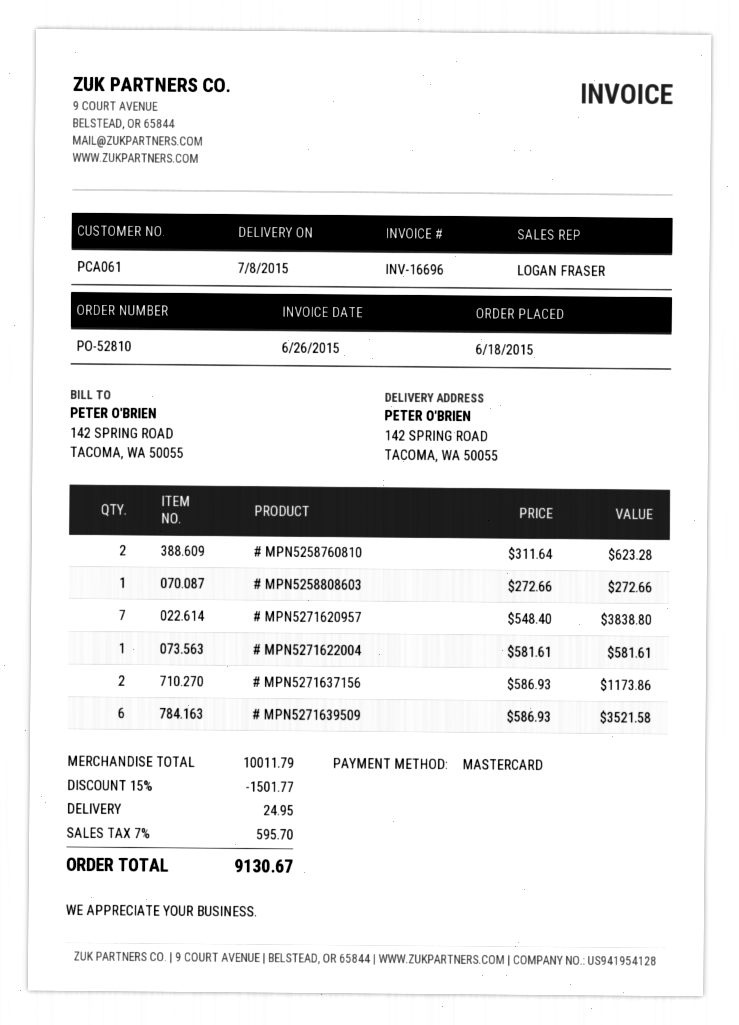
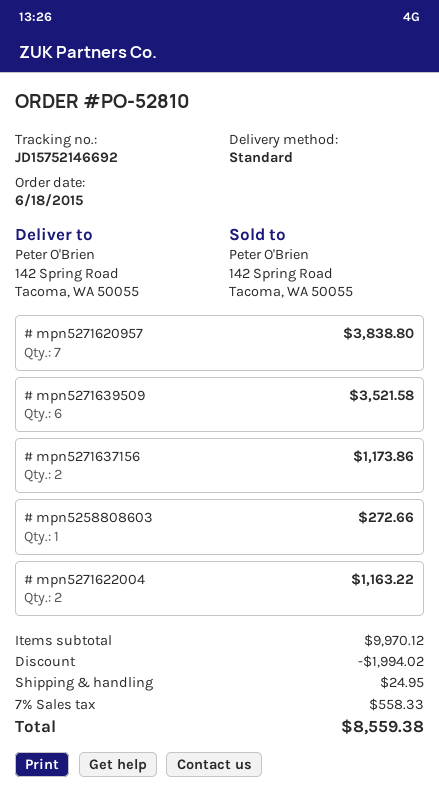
# MPN5258760810: 2 for 623.28 -> none
# MPN5271622004: 1 for 581.61 -> 2 for 1163.22
subtotal: 10011.79 -> 9970.12
discount: 1501.77 -> 1994.02
tax: 7% = 595.70 -> 7% = 558.33
total: 9130.67 -> 8559.38

